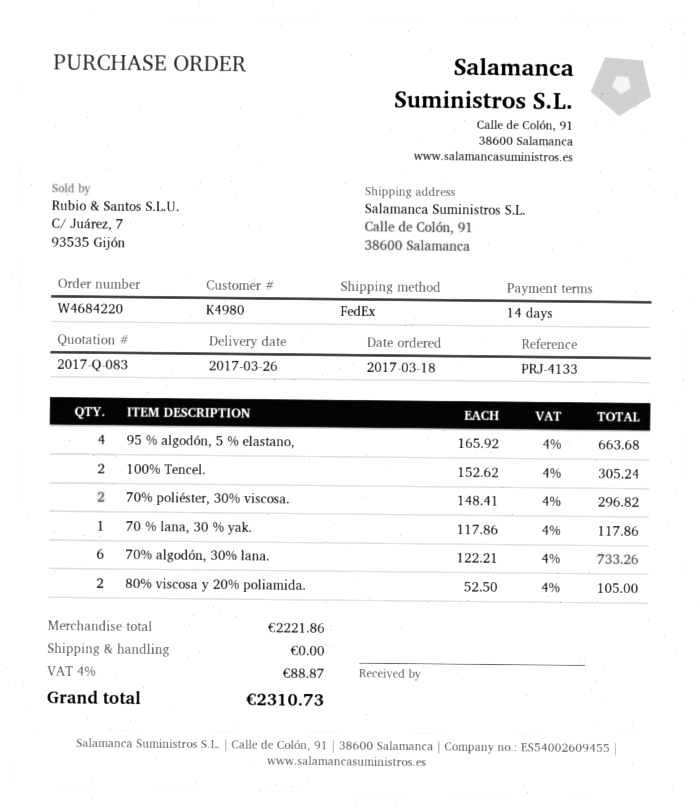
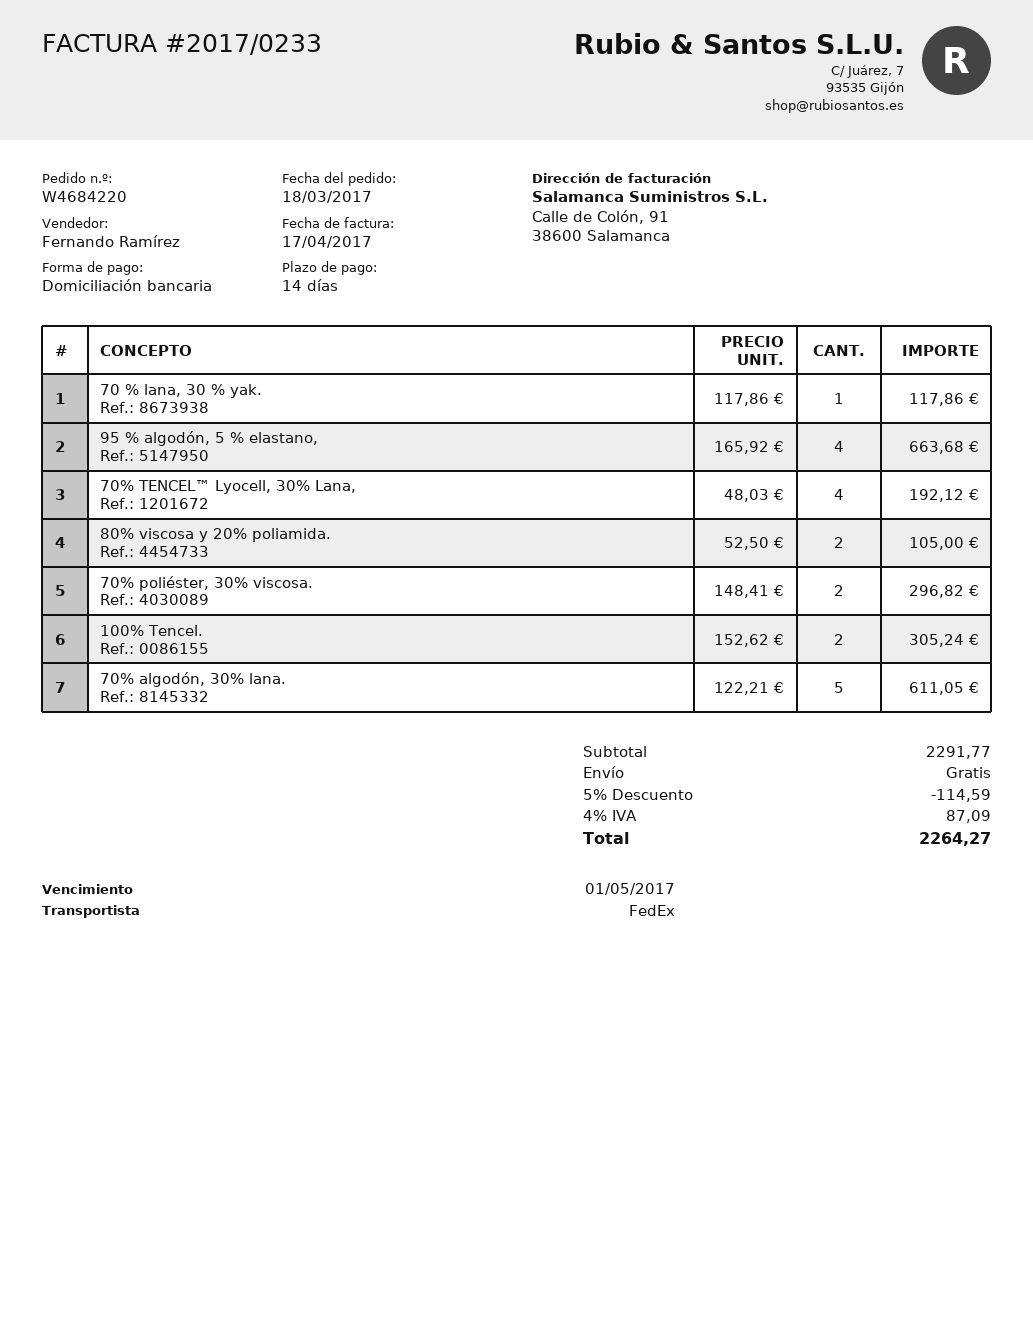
70% algodón, 30% lana.: 6 x 122.21 = 733.26 -> 5 x 122.21 = 611.05
70% TENCEL™ Lyocell, 30% Lana,: none -> 4 x 48.03 = 192.12
subtotal: 2221.86 -> 2291.77
discount: none -> 5% = 114.59
tax: 4% = 88.87 -> 4% = 87.09
total: 2310.73 -> 2264.27

